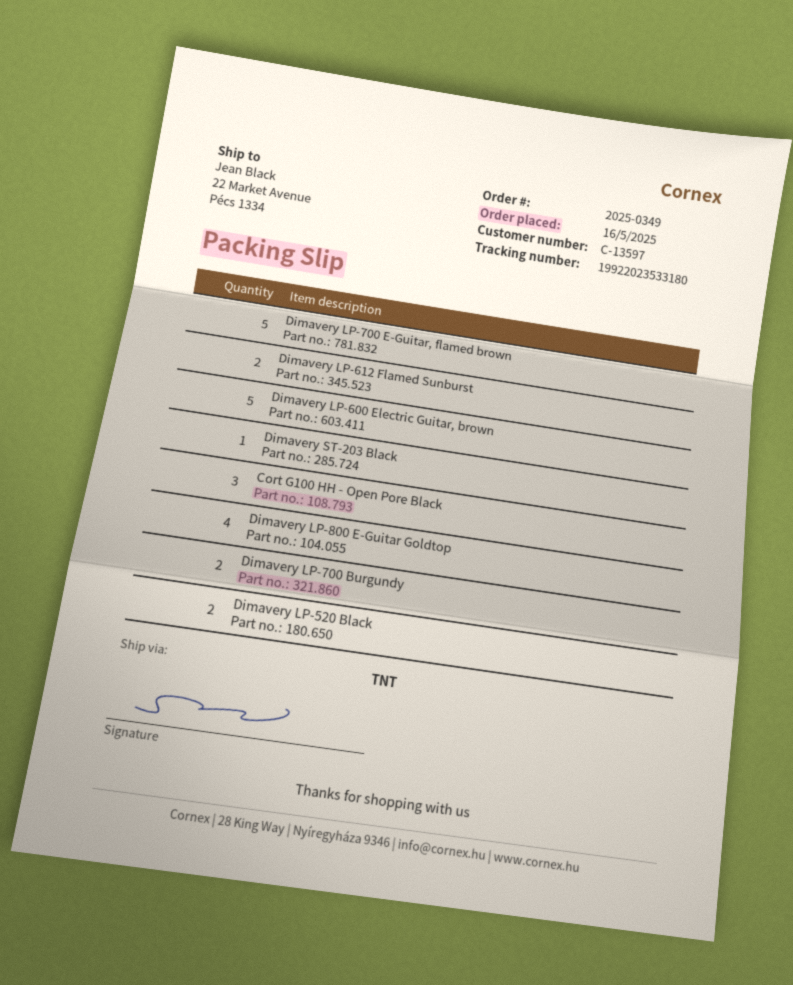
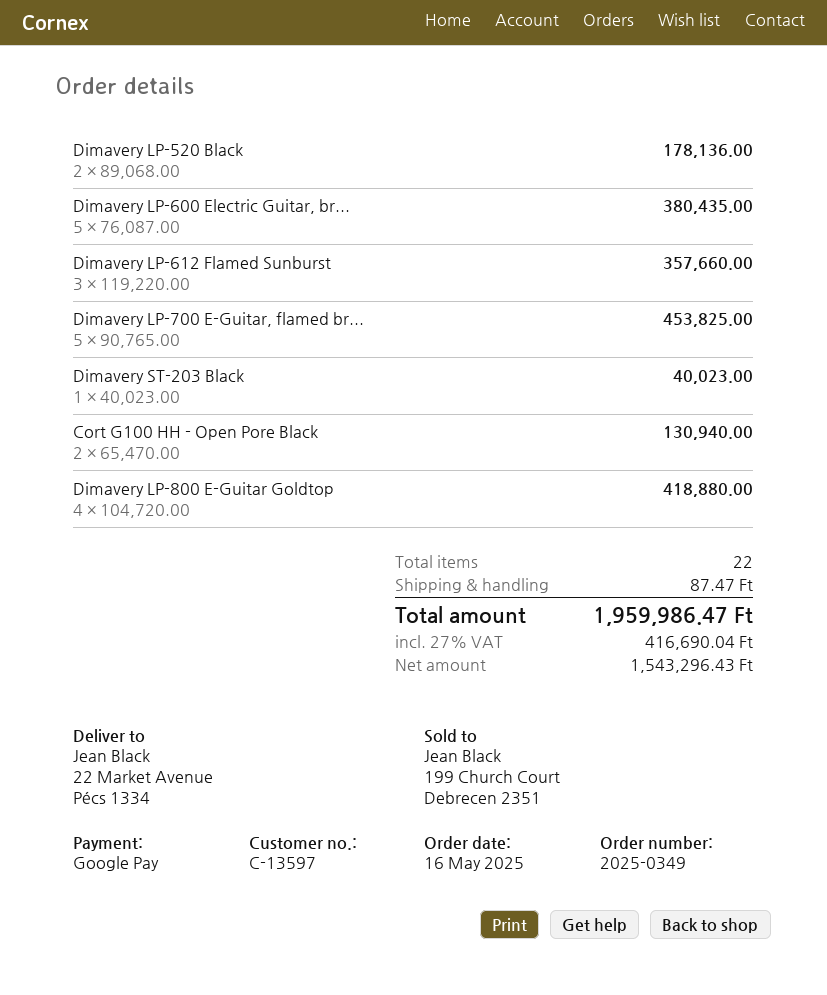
Dimavery LP-612 Flamed Sunburst: 2 -> 3
Cort G100 HH - Open Pore Black: 3 -> 2
Dimavery LP-700 Burgundy: 2 -> none

